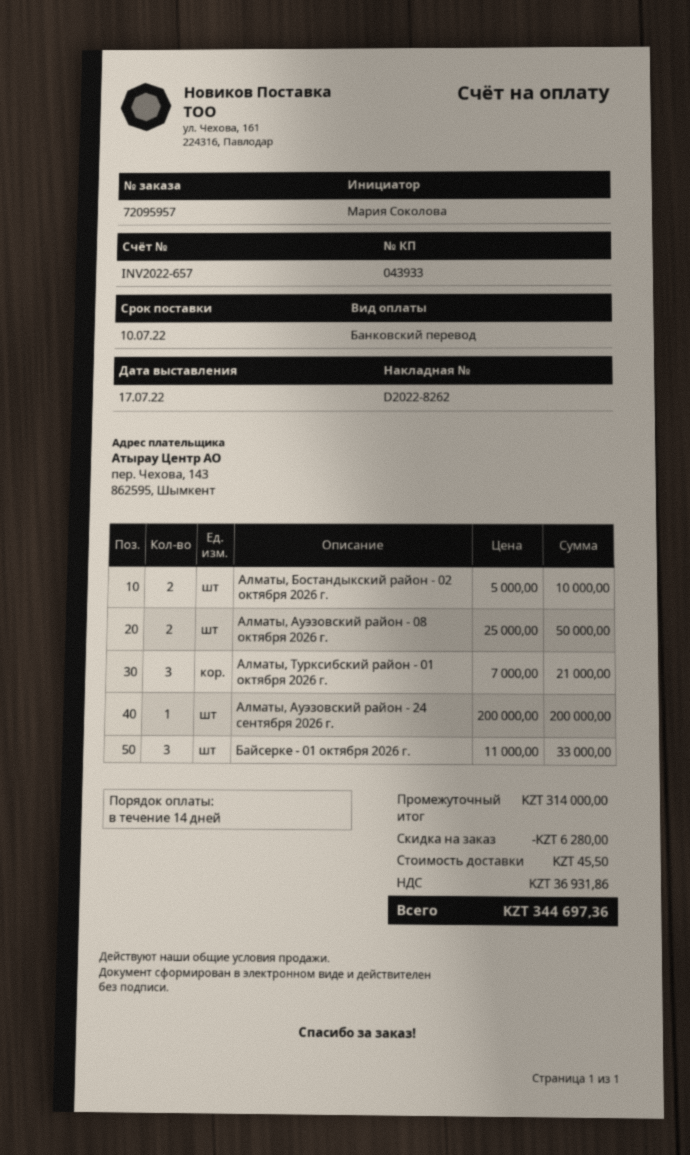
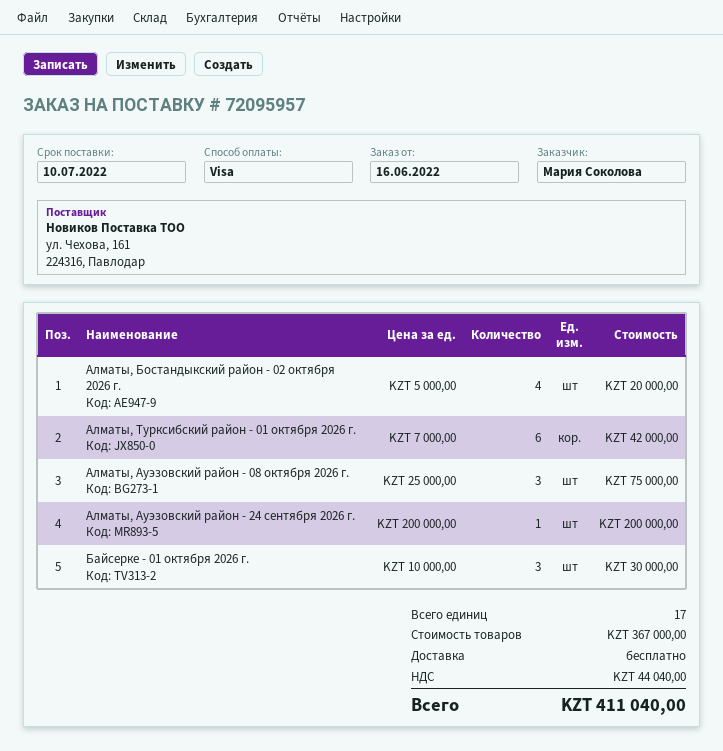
payment method: bank transfer -> Visa
Алматы, Бостандыкский район - 02 октября 2026 г.: 2 x 5000.00 = 10000.00 -> 4 x 5000.00 = 20000.00
Алматы, Ауэзовский район - 08 октября 2026 г.: 2 x 25000.00 = 50000.00 -> 3 x 25000.00 = 75000.00
Алматы, Турксибский район - 01 октября 2026 г.: 3 x 7000.00 = 21000.00 -> 6 x 7000.00 = 42000.00
Байсерке - 01 октября 2026 г.: 3 x 11000.00 = 33000.00 -> 3 x 10000.00 = 30000.00
subtotal: 314000.00 -> 367000.00
discount: 6280.00 -> none
shipping: 45.50 -> 0.00
tax: 36931.86 -> 44040.00
total: 344697.36 -> 411040.00

